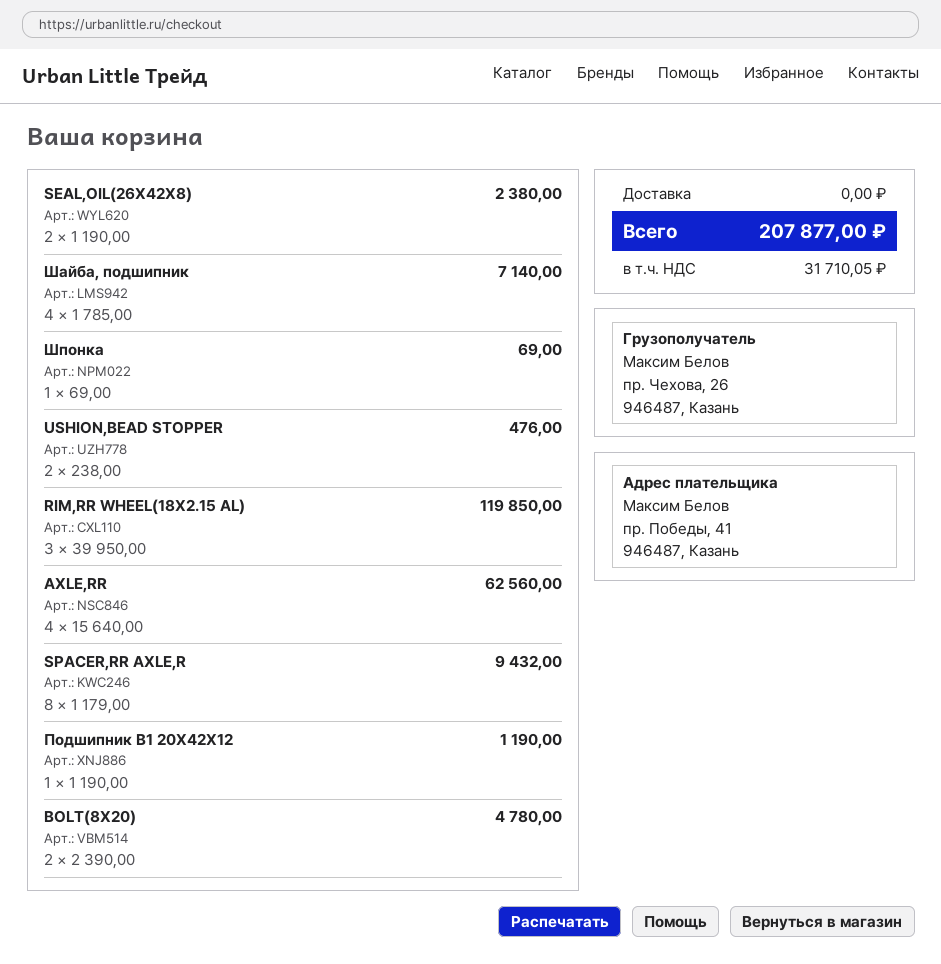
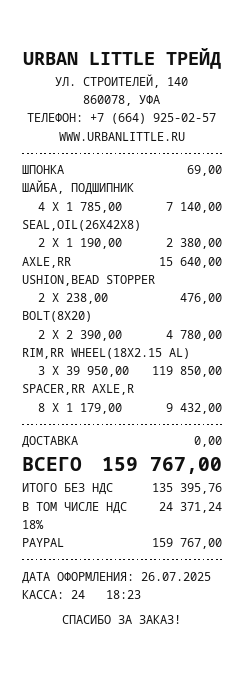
AXLE,RR: 4 x 15640.00 = 62560.00 -> 1 x 15640.00 = 15640.00
Подшипник B1 20X42X12: 1 x 1190.00 = 1190.00 -> none
tax: 31710.05 -> 24371.24
total: 207877.00 -> 159767.00

